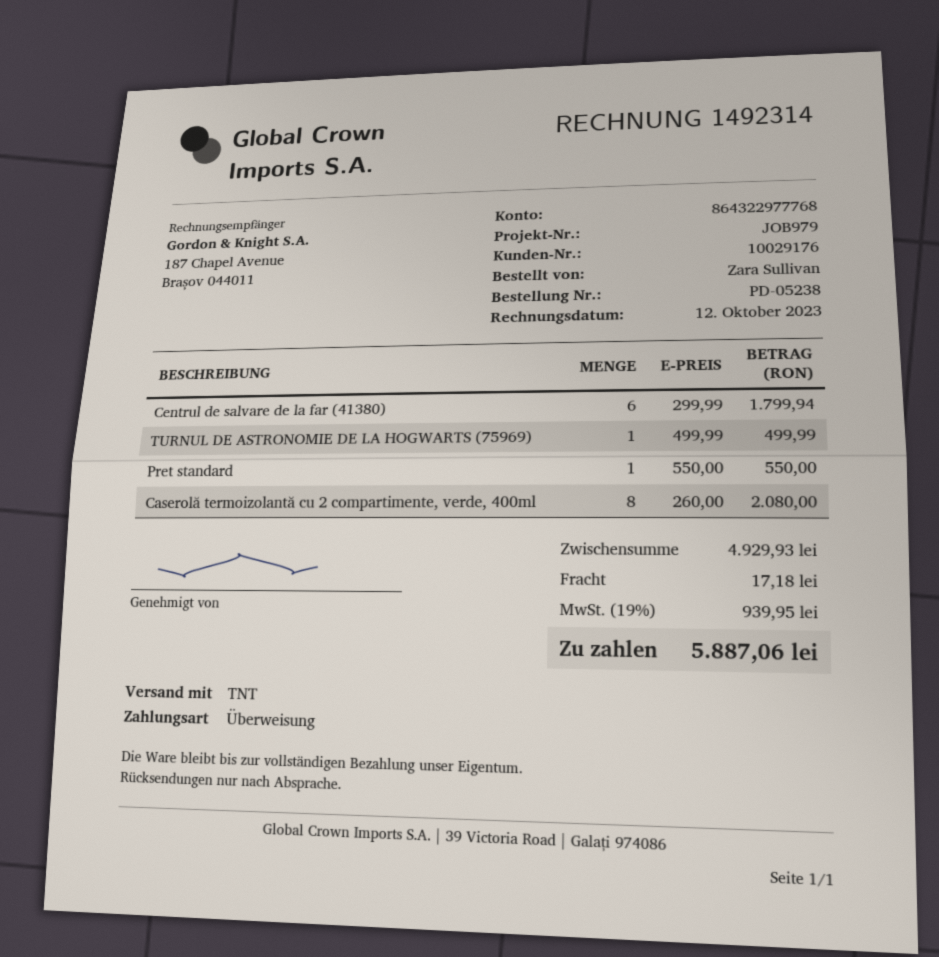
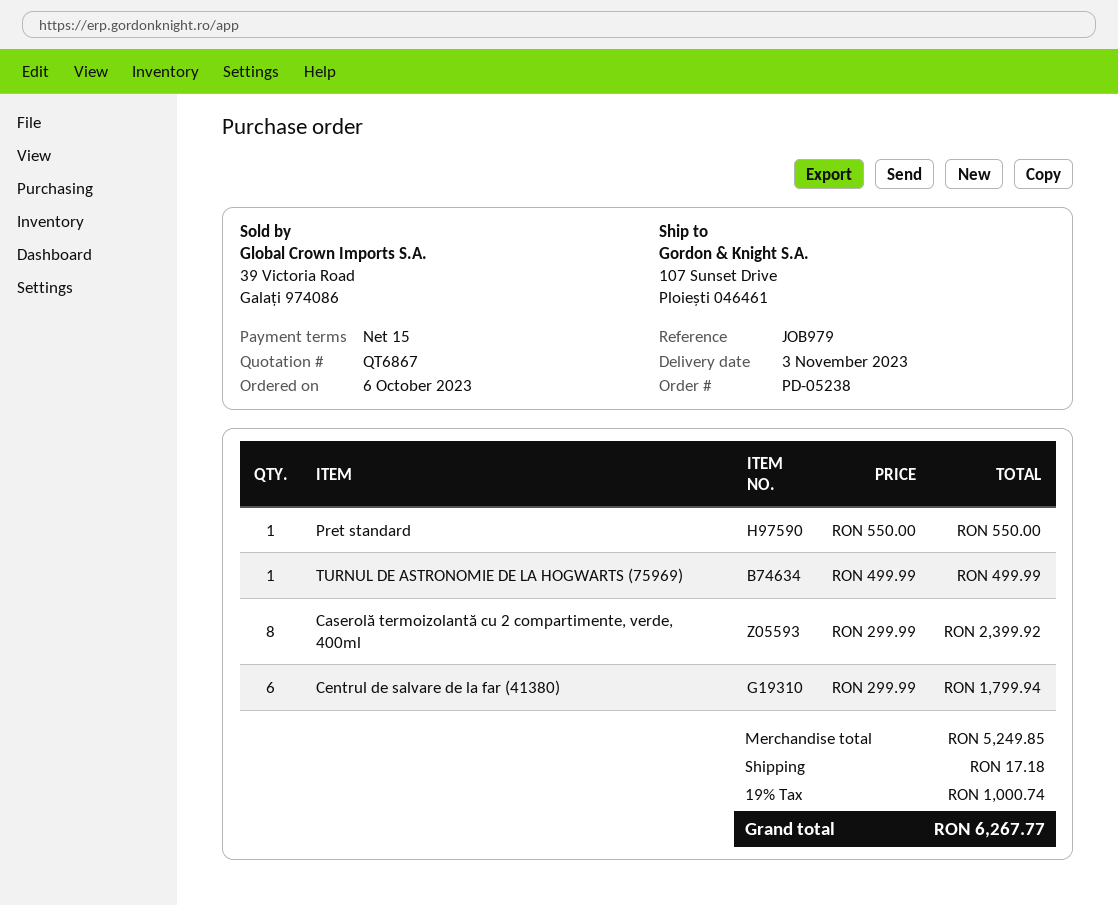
Caserolă termoizolantă cu 2 compartimente, verde, 400ml: 8 x 260.00 = 2080.00 -> 8 x 299.99 = 2399.92
subtotal: 4929.93 -> 5249.85
tax: 19% = 939.95 -> 19% = 1000.74
total: 5887.06 -> 6267.77

